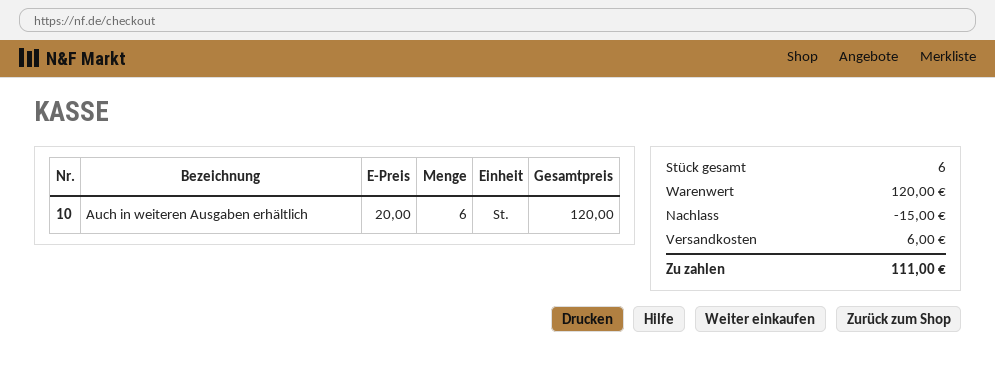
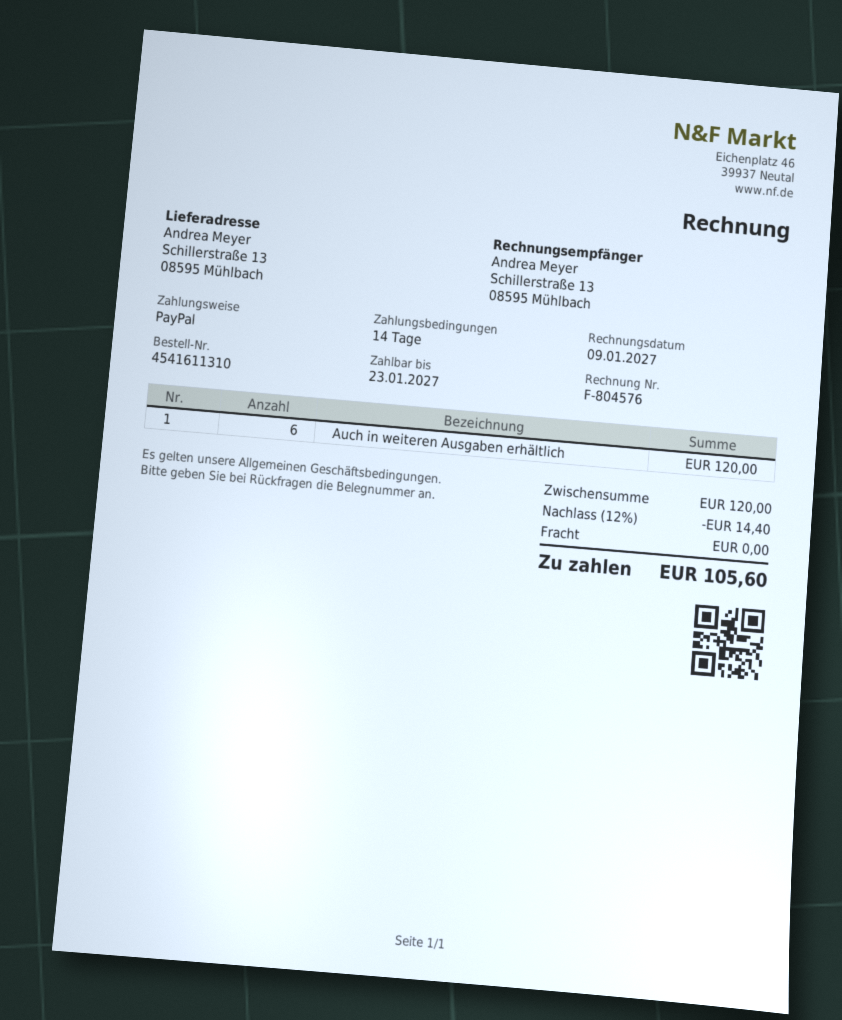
discount: 15.00 -> 14.40
shipping: 6.00 -> 0.00
total: 111.00 -> 105.60

